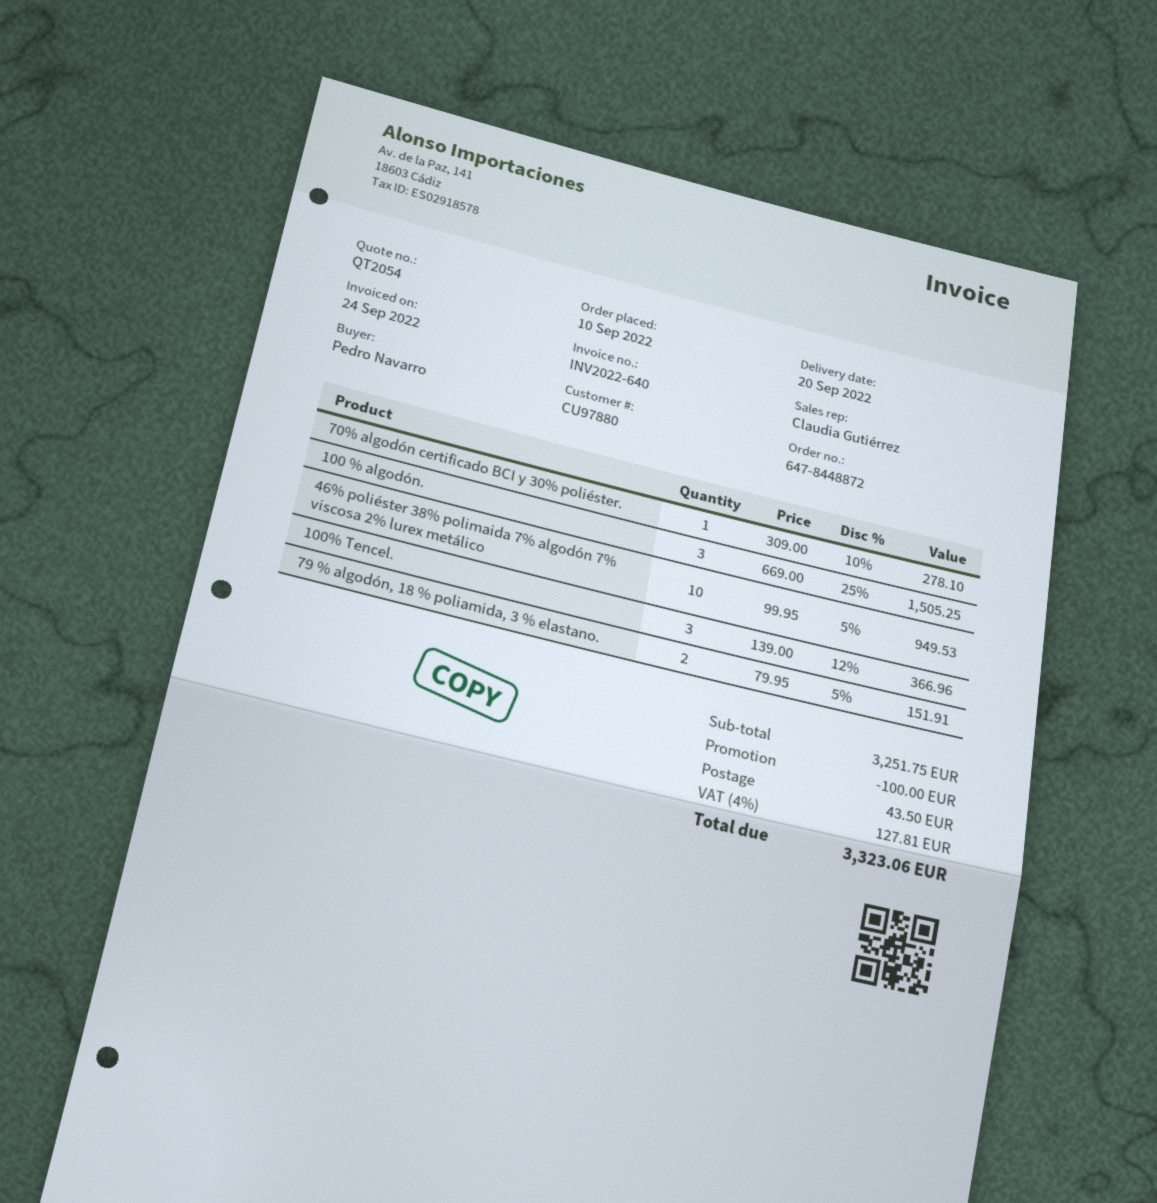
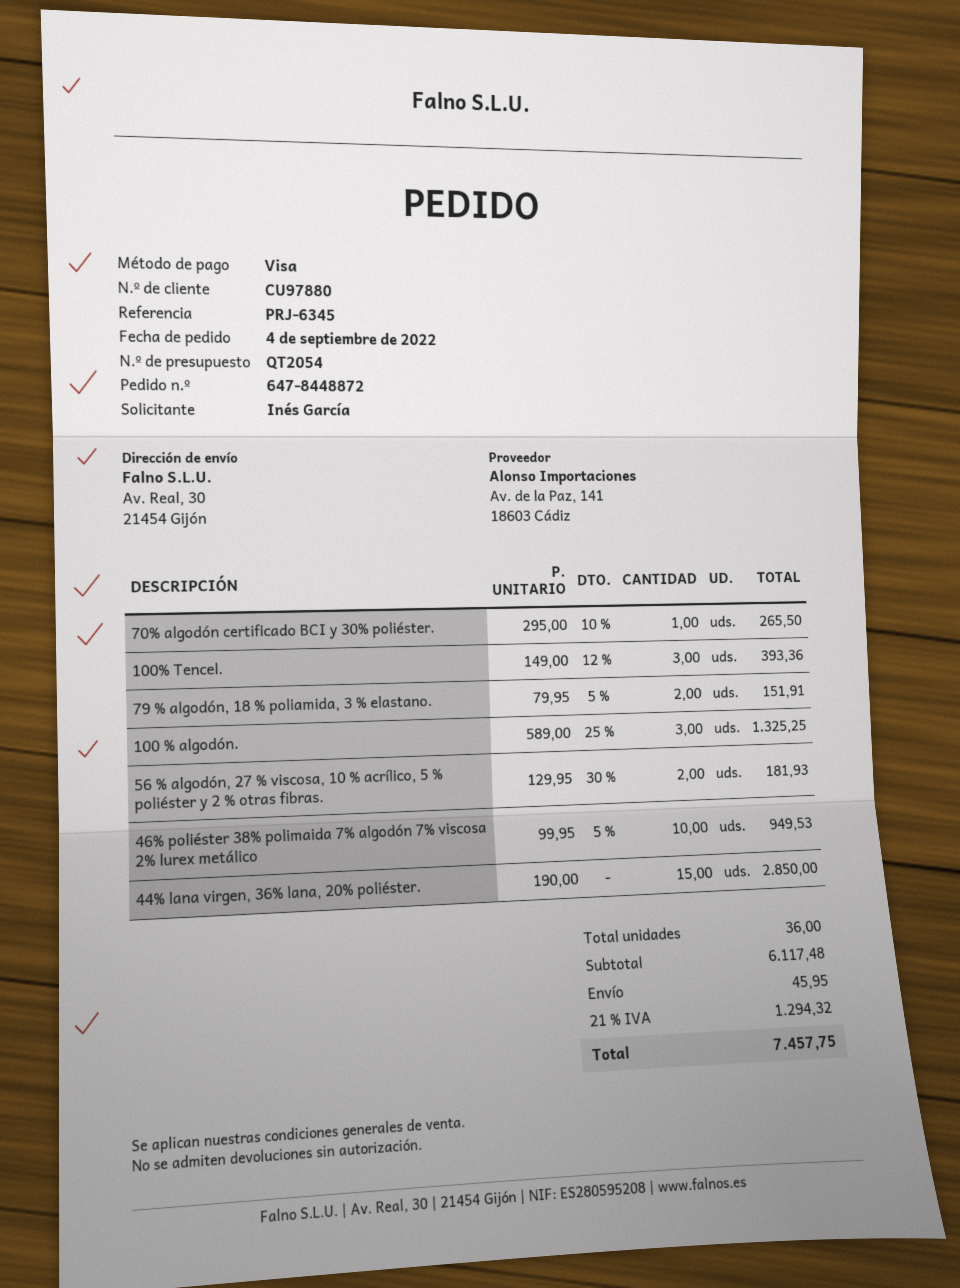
order date: 2022-09-10 -> 2022-09-04
ordered by: Pedro Navarro -> Inés García
70% algodón certificado BCI y 30% poliéster.: 1 x 309.00 - 10% = 278.10 -> 1 x 295.00 - 10% = 265.50
100 % algodón.: 3 x 669.00 - 25% = 1505.25 -> 3 x 589.00 - 25% = 1325.25
100% Tencel.: 3 x 139.00 - 12% = 366.96 -> 3 x 149.00 - 12% = 393.36
56 % algodón, 27 % viscosa, 10 % acrílico, 5 % poliéster y 2 % otras fibras.: none -> 2 x 129.95 - 30% = 181.93
44% lana virgen, 36% lana, 20% poliéster.: none -> 15 x 190.00 = 2850.00
subtotal: 3251.75 -> 6117.48
discount: 100.00 -> none
shipping: 43.50 -> 45.95
tax: 4% = 127.81 -> 21% = 1294.32
total: 3323.06 -> 7457.75

